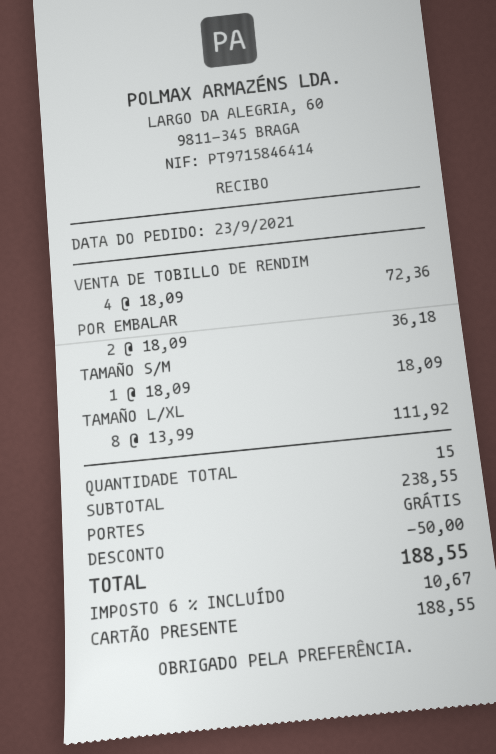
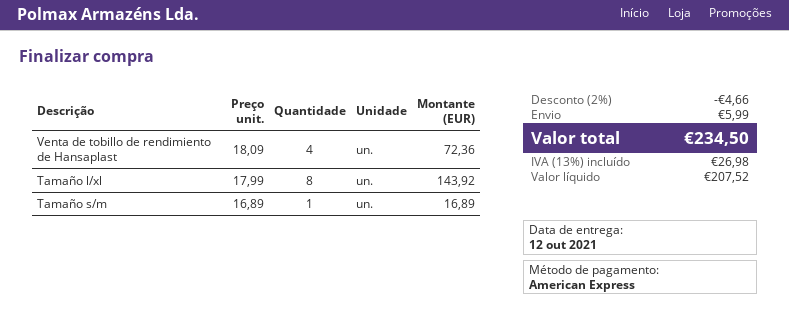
payment method: gift card -> American Express
POR EMBALAR: 2 x 18.09 = 36.18 -> none
TAMAÑO S/M: 1 x 18.09 = 18.09 -> 1 x 16.89 = 16.89
TAMAÑO L/XL: 8 x 13.99 = 111.92 -> 8 x 17.99 = 143.92
discount: 50.00 -> 4.66
shipping: 0.00 -> 5.99
tax: 6% = 10.67 -> 13% = 26.98
total: 188.55 -> 234.50

